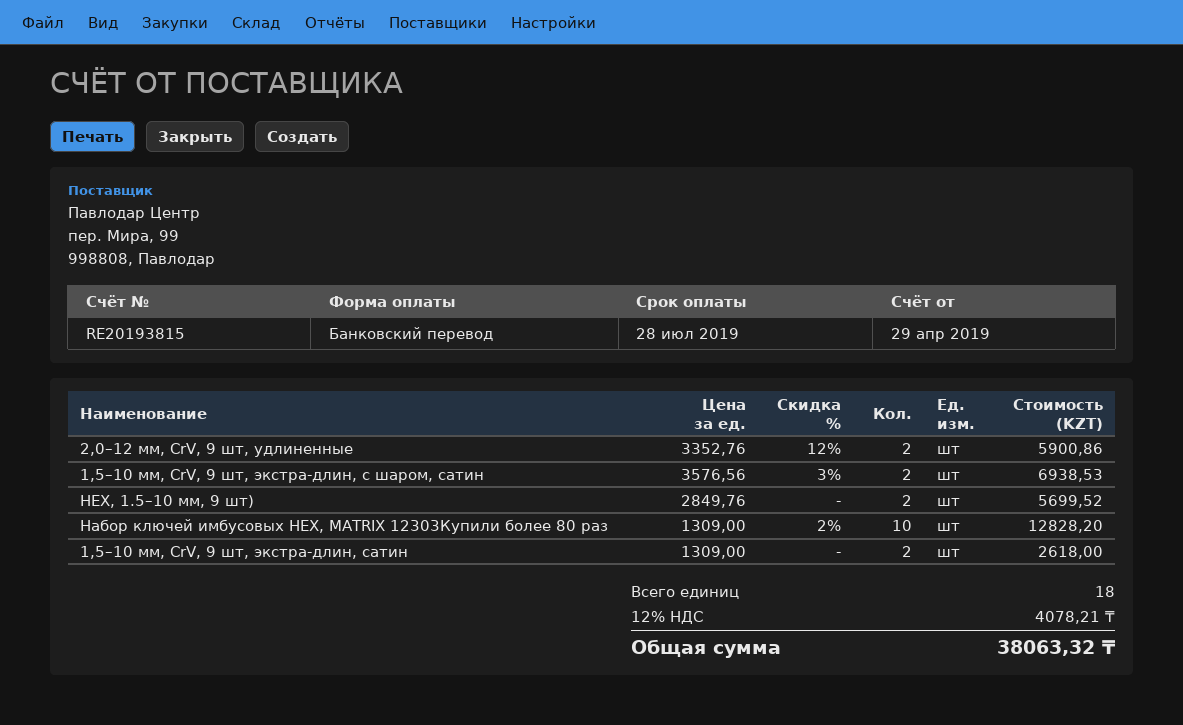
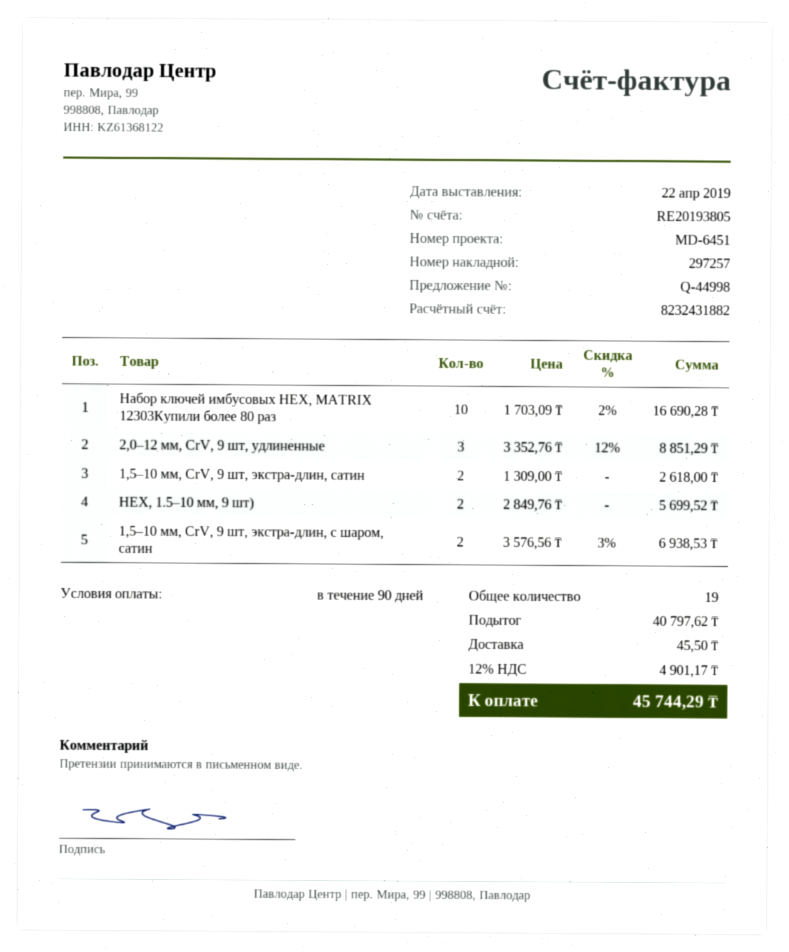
invoice number: RE20193815 -> RE20193805
invoice date: 2019-04-29 -> 2019-04-22
2,0–12 мм, CrV, 9 шт, удлиненные: 2 x 3352.76 - 12% = 5900.86 -> 3 x 3352.76 - 12% = 8851.29
Набор ключей имбусовых HEX, MATRIX 12303Купили более 80 раз: 10 x 1309.00 - 2% = 12828.20 -> 10 x 1703.09 - 2% = 16690.28
total quantity: 18 -> 19
shipping: none -> 45.50
tax: 12% = 4078.21 -> 12% = 4901.17
total: 38063.32 -> 45744.29

